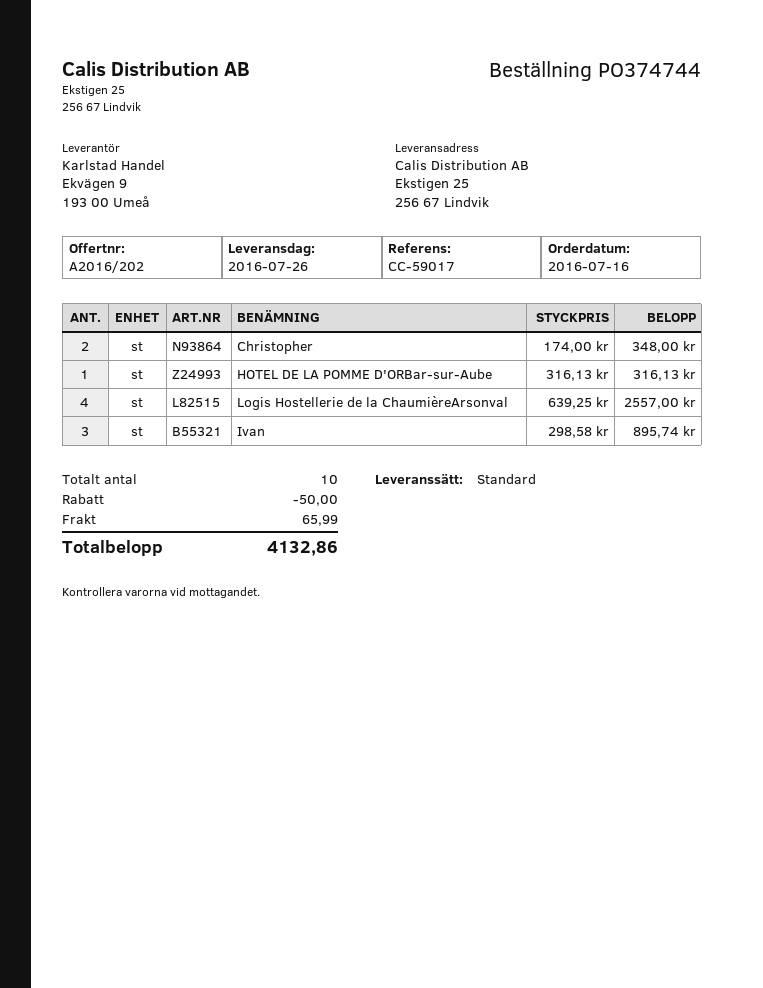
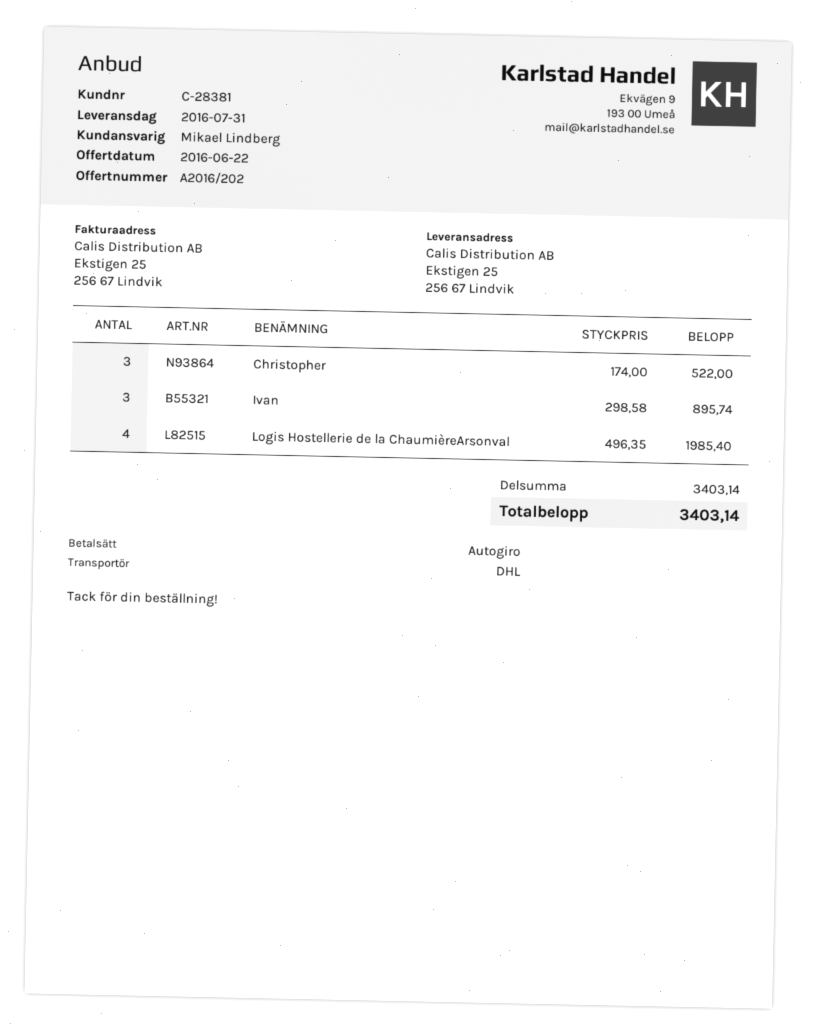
delivery date: 2016-07-26 -> 2016-07-31
shipping method: standard -> DHL
Christopher: 2 x 174.00 = 348.00 -> 3 x 174.00 = 522.00
HOTEL DE LA POMME D'ORBar-sur-Aube: 1 x 316.13 = 316.13 -> none
Logis Hostellerie de la ChaumièreArsonval: 4 x 639.25 = 2557.00 -> 4 x 496.35 = 1985.40
discount: 50.00 -> none
shipping: 65.99 -> none
total: 4132.86 -> 3403.14

